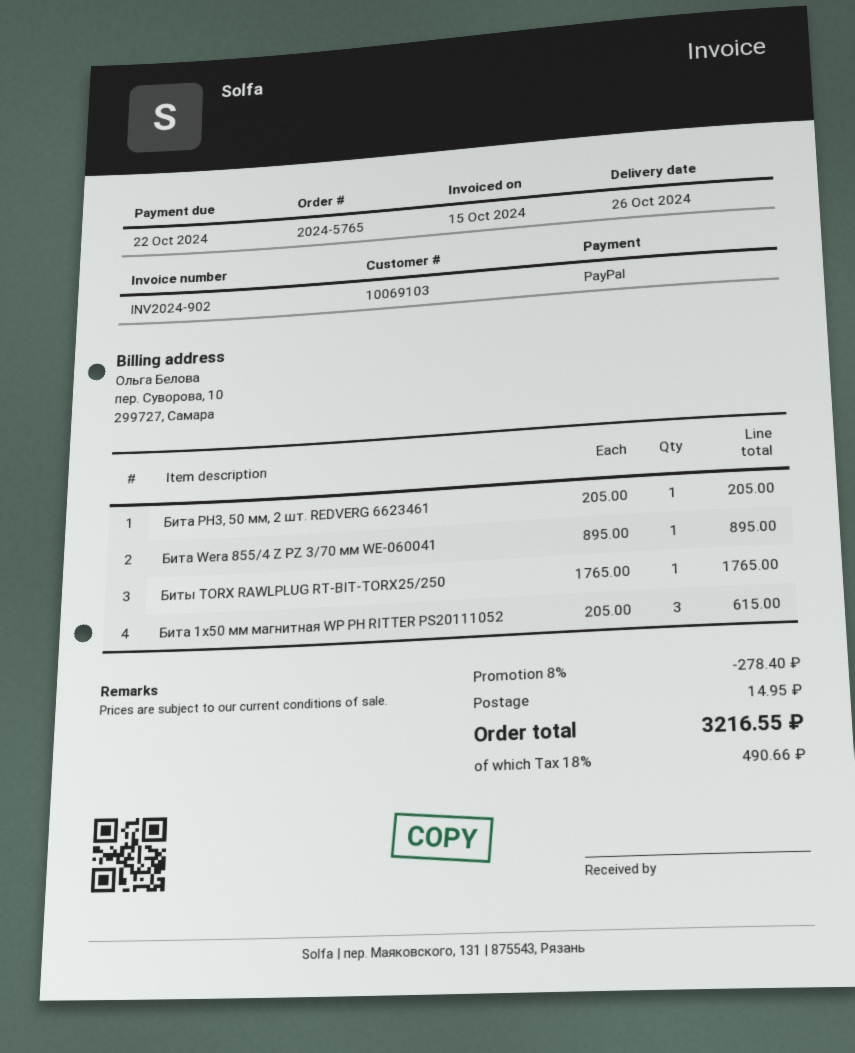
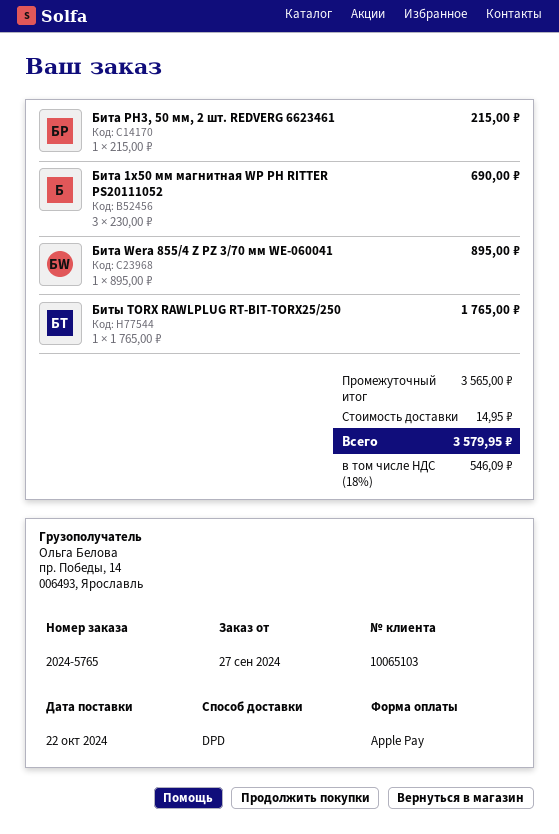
delivery date: 2024-10-26 -> 2024-10-22
customer number: 10069103 -> 10065103
payment method: PayPal -> Apple Pay
Бита PH3, 50 мм, 2 шт. REDVERG 6623461: 1 x 205.00 = 205.00 -> 1 x 215.00 = 215.00
Бита 1x50 мм магнитная WP PH RITTER PS20111052: 3 x 205.00 = 615.00 -> 3 x 230.00 = 690.00
discount: 8% = 278.40 -> none
tax: 18% = 490.66 -> 18% = 546.09
total: 3216.55 -> 3579.95

